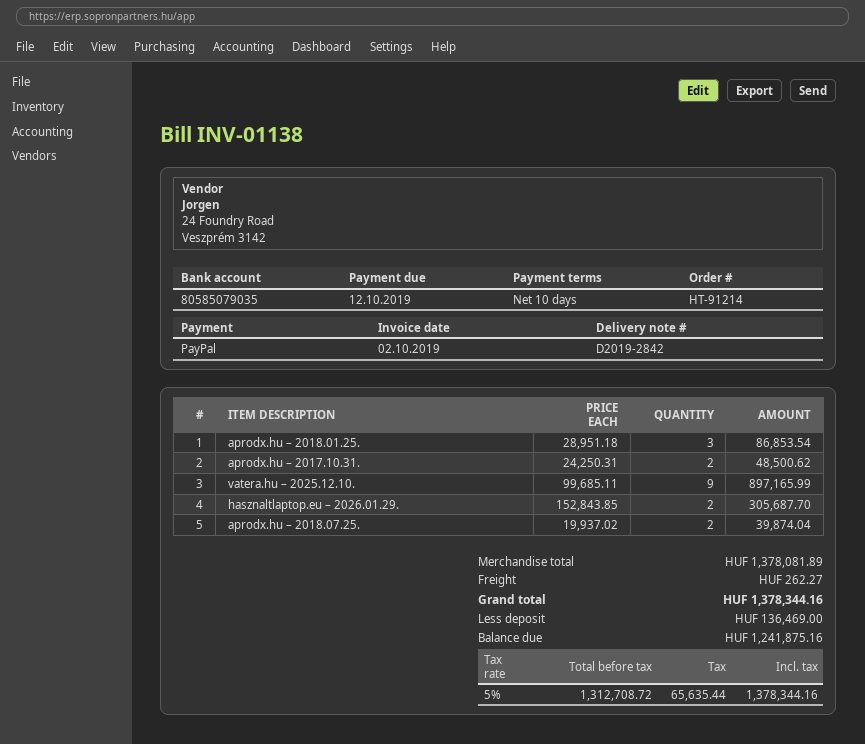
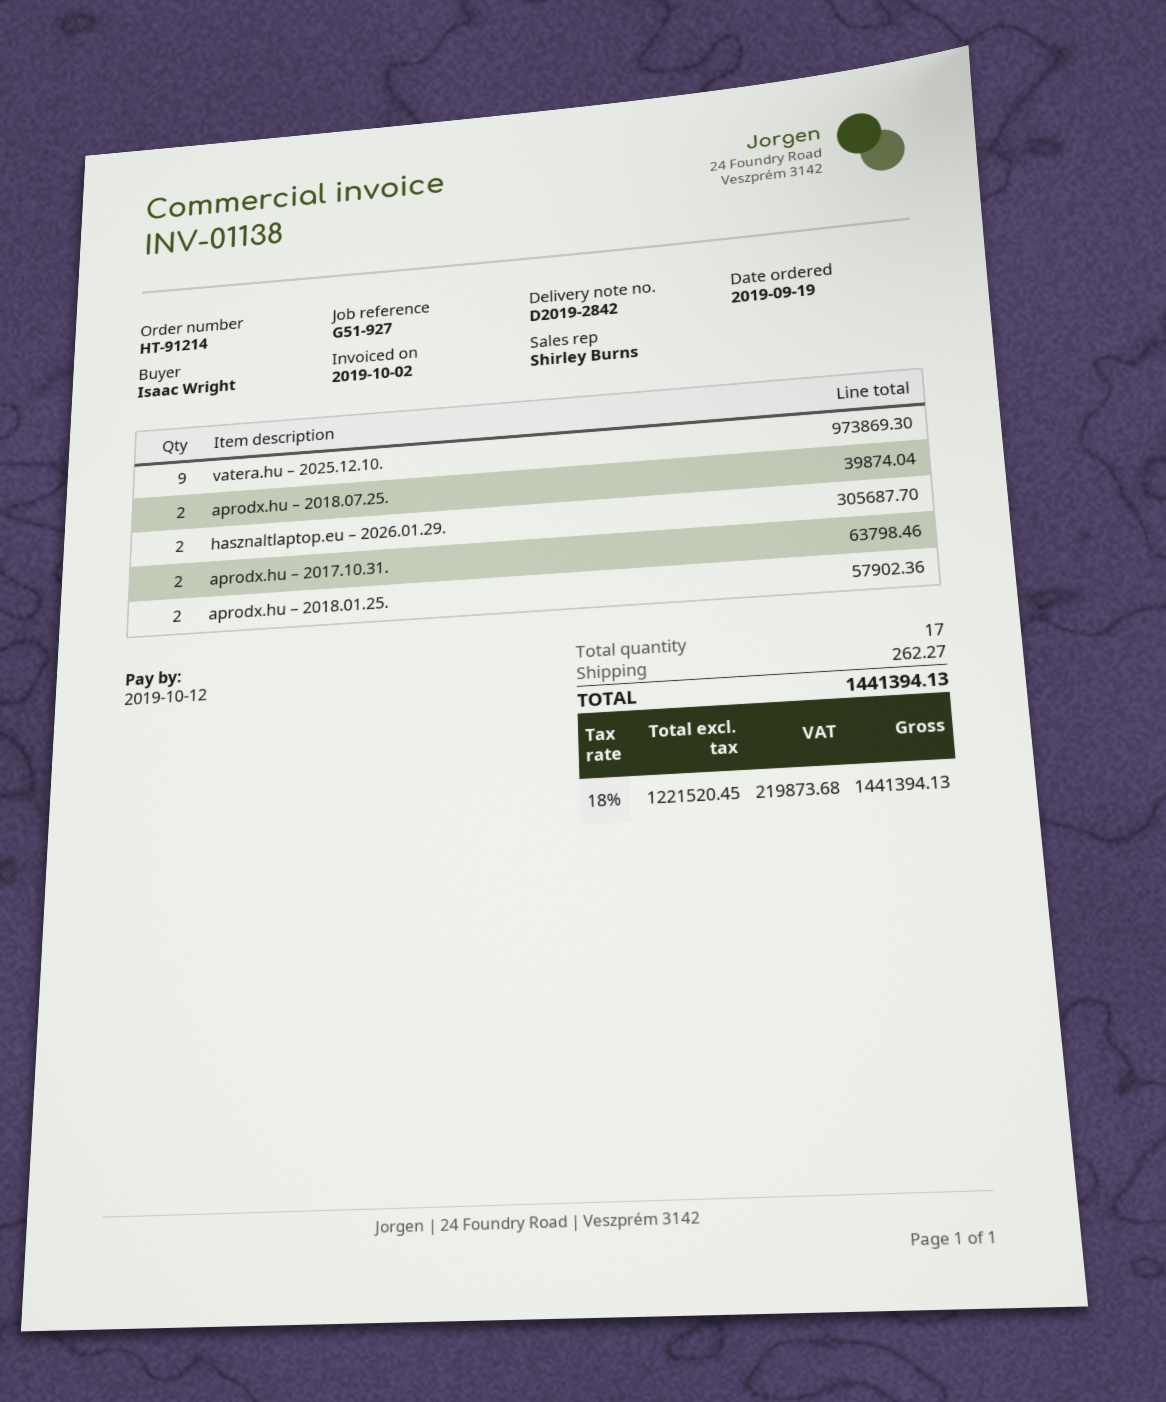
aprodx.hu – 2018.01.25.: 3 for 86853.54 -> 2 for 57902.36
aprodx.hu – 2017.10.31.: 2 for 48500.62 -> 2 for 63798.46
vatera.hu – 2025.12.10.: 9 for 897165.99 -> 9 for 973869.30
net: 1312708.72 -> 1221520.45
tax: 5% = 65635.44 -> 18% = 219873.68
total: 1378344.16 -> 1441394.13

